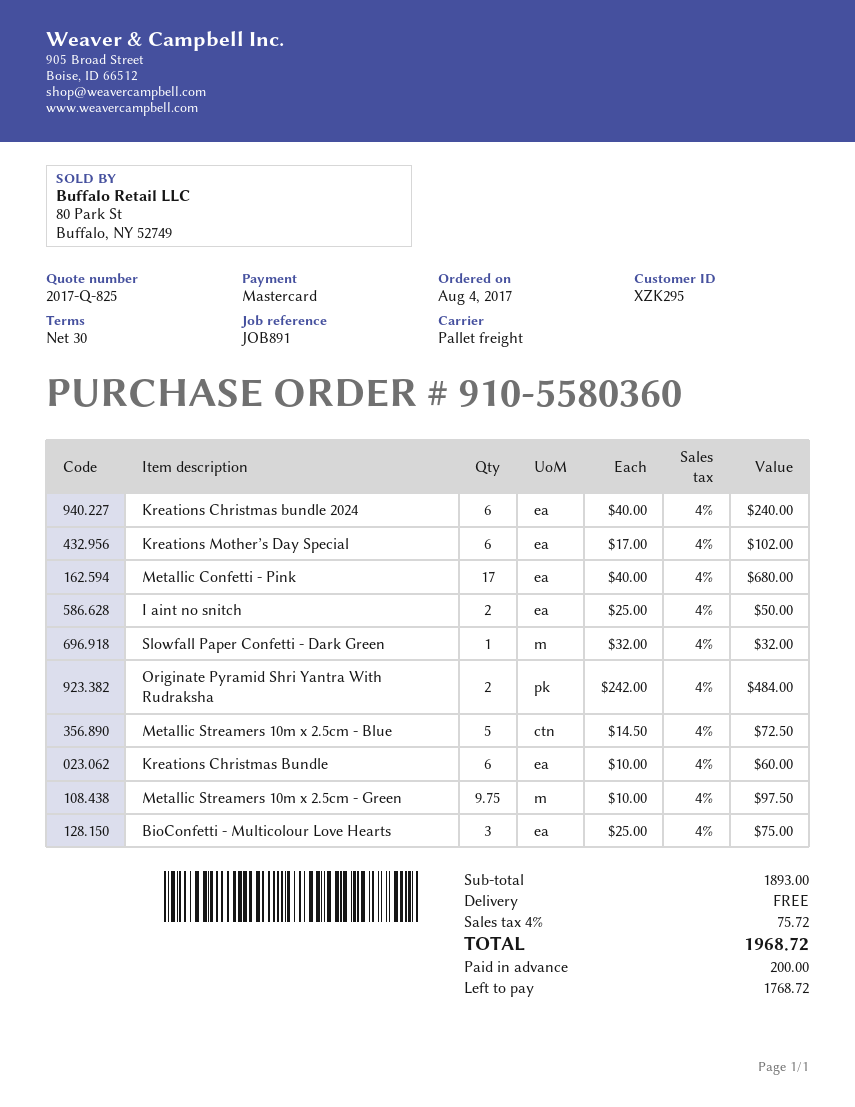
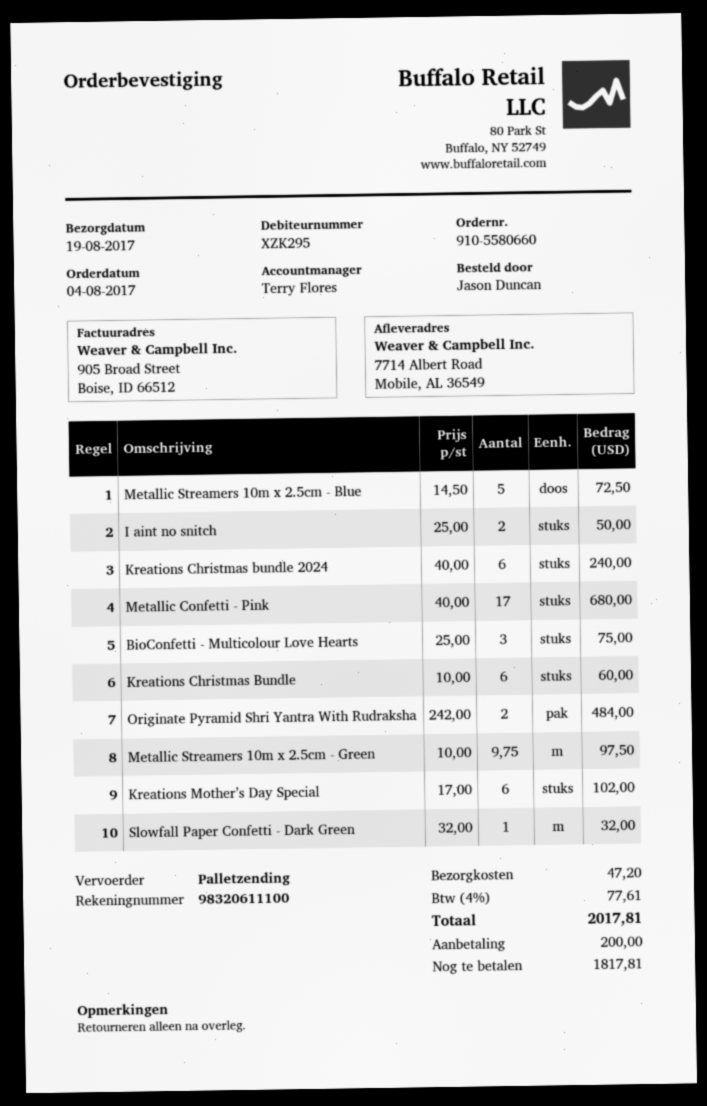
order number: 910-5580360 -> 910-5580660
shipping: 0.00 -> 47.20
tax: 4% = 75.72 -> 4% = 77.61
total: 1968.72 -> 2017.81
balance: 1768.72 -> 1817.81

